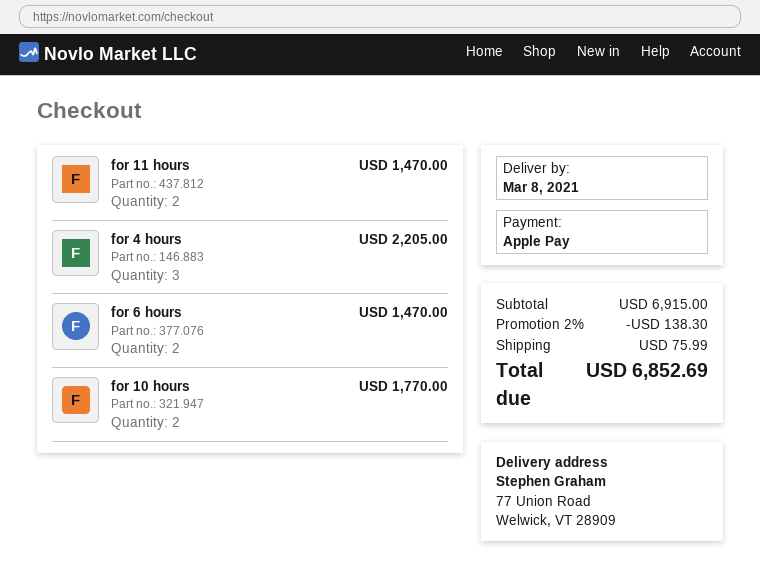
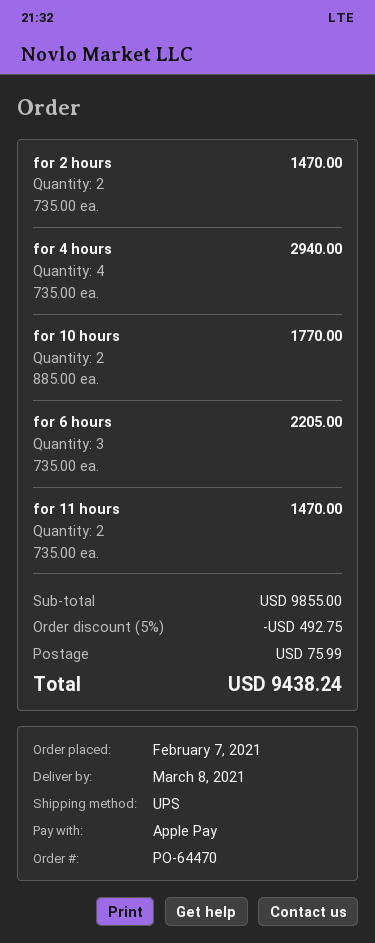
for 4 hours: 3 for 2205.00 -> 4 for 2940.00
for 6 hours: 2 for 1470.00 -> 3 for 2205.00
for 2 hours: none -> 2 for 1470.00
subtotal: 6915.00 -> 9855.00
discount: 2% = 138.30 -> 5% = 492.75
total: 6852.69 -> 9438.24

